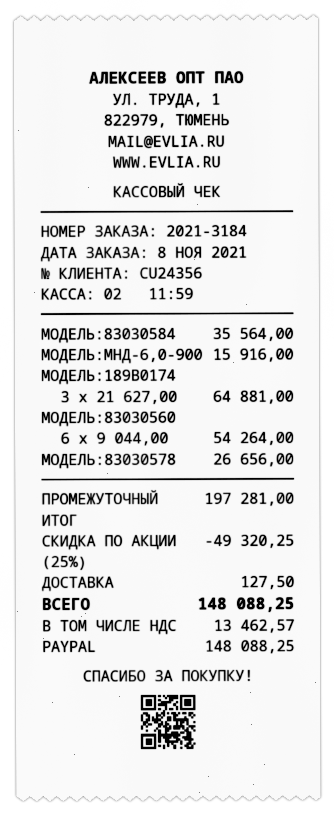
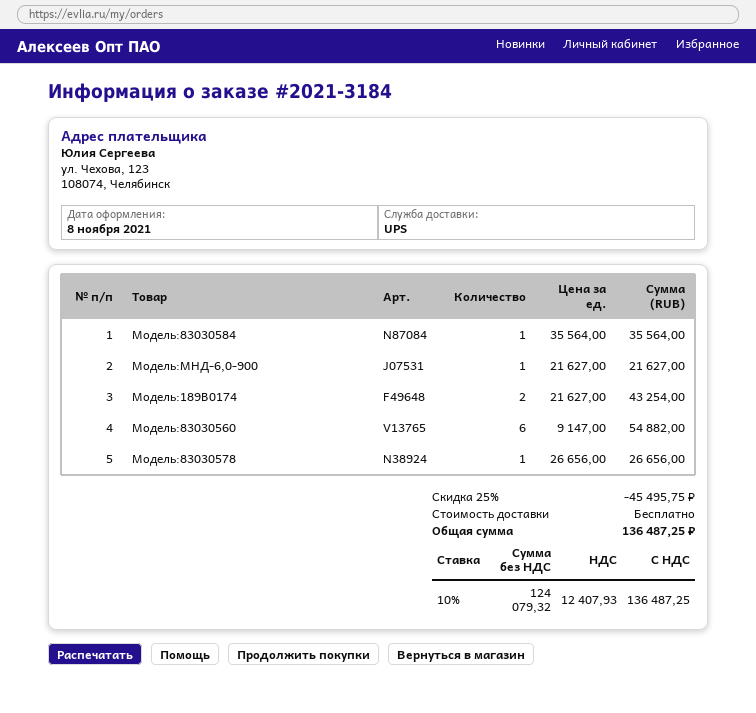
МОДЕЛЬ:МНД-6,0-900: 1 x 15916.00 = 15916.00 -> 1 x 21627.00 = 21627.00
МОДЕЛЬ:189B0174: 3 x 21627.00 = 64881.00 -> 2 x 21627.00 = 43254.00
МОДЕЛЬ:83030560: 6 x 9044.00 = 54264.00 -> 6 x 9147.00 = 54882.00
discount: 25% = 49320.25 -> 25% = 45495.75
shipping: 127.50 -> 0.00
tax: 13462.57 -> 12407.93
total: 148088.25 -> 136487.25

